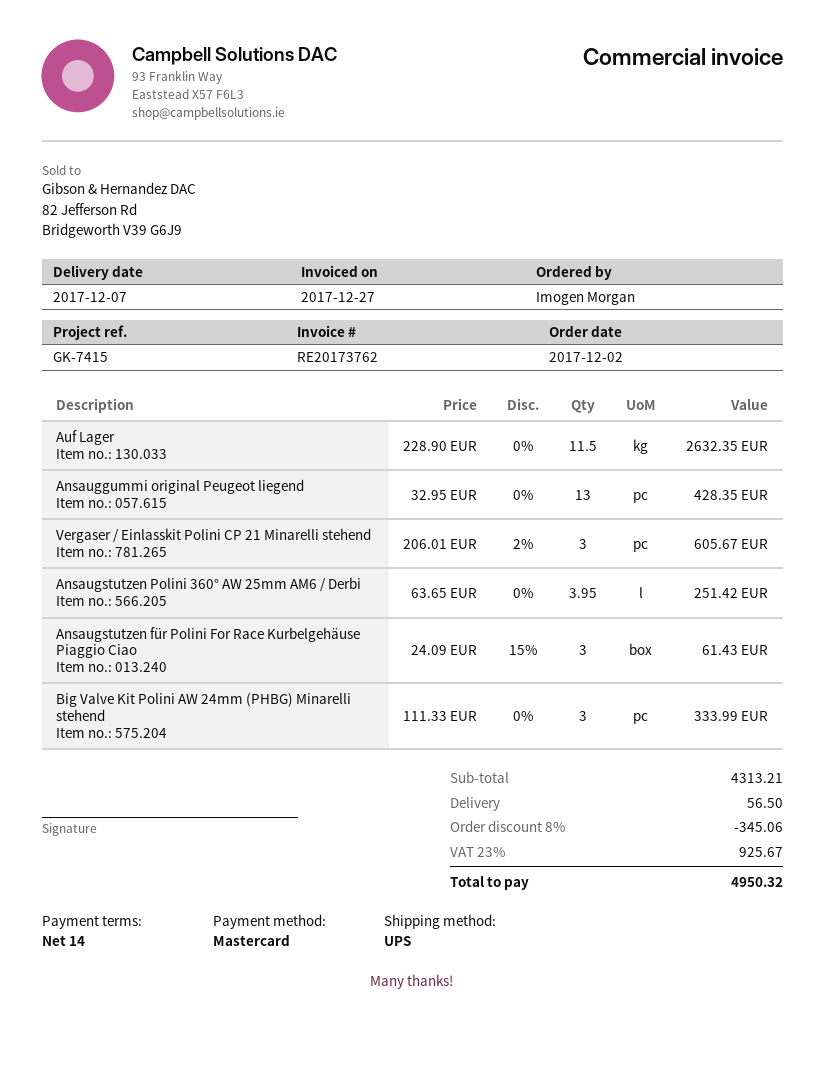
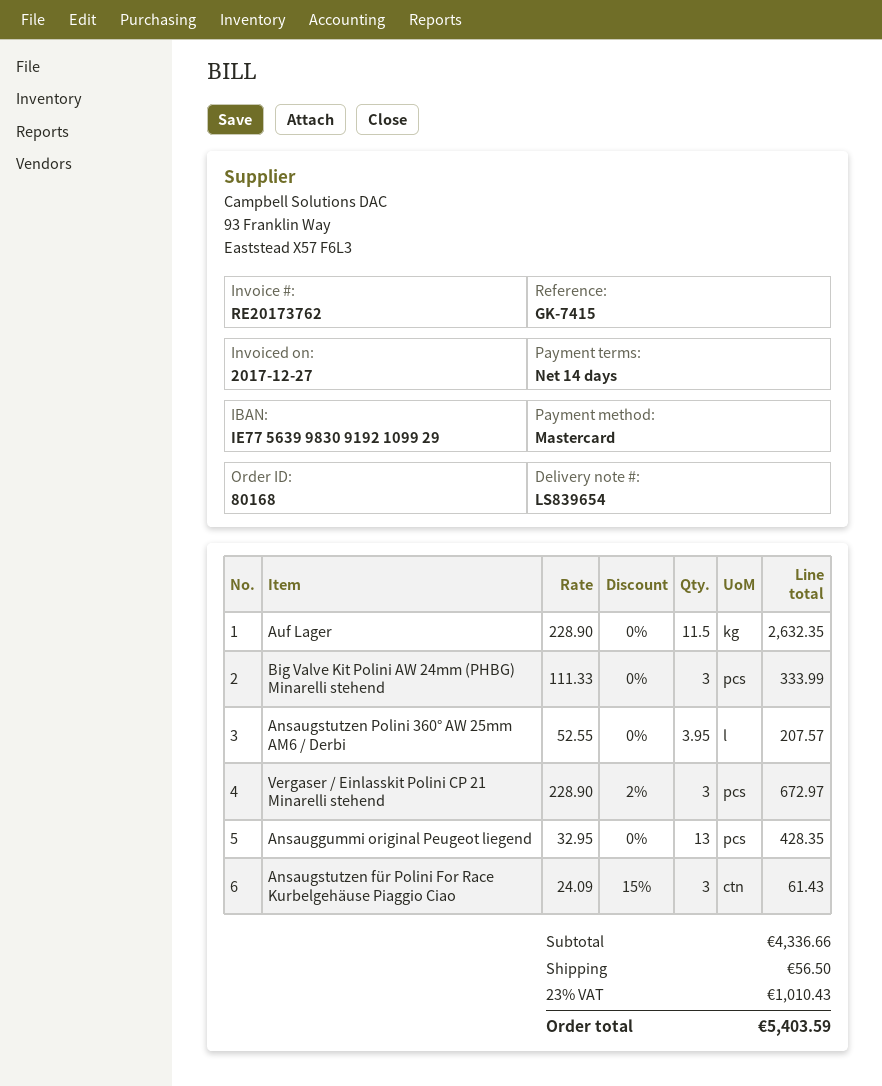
Vergaser / Einlasskit Polini CP 21 Minarelli stehend: 3 x 206.01 - 2% = 605.67 -> 3 x 228.90 - 2% = 672.97
Ansaugstutzen Polini 360° AW 25mm AM6 / Derbi: 3.95 x 63.65 = 251.42 -> 3.95 x 52.55 = 207.57
subtotal: 4313.21 -> 4336.66
discount: 8% = 345.06 -> none
tax: 23% = 925.67 -> 23% = 1010.43
total: 4950.32 -> 5403.59

